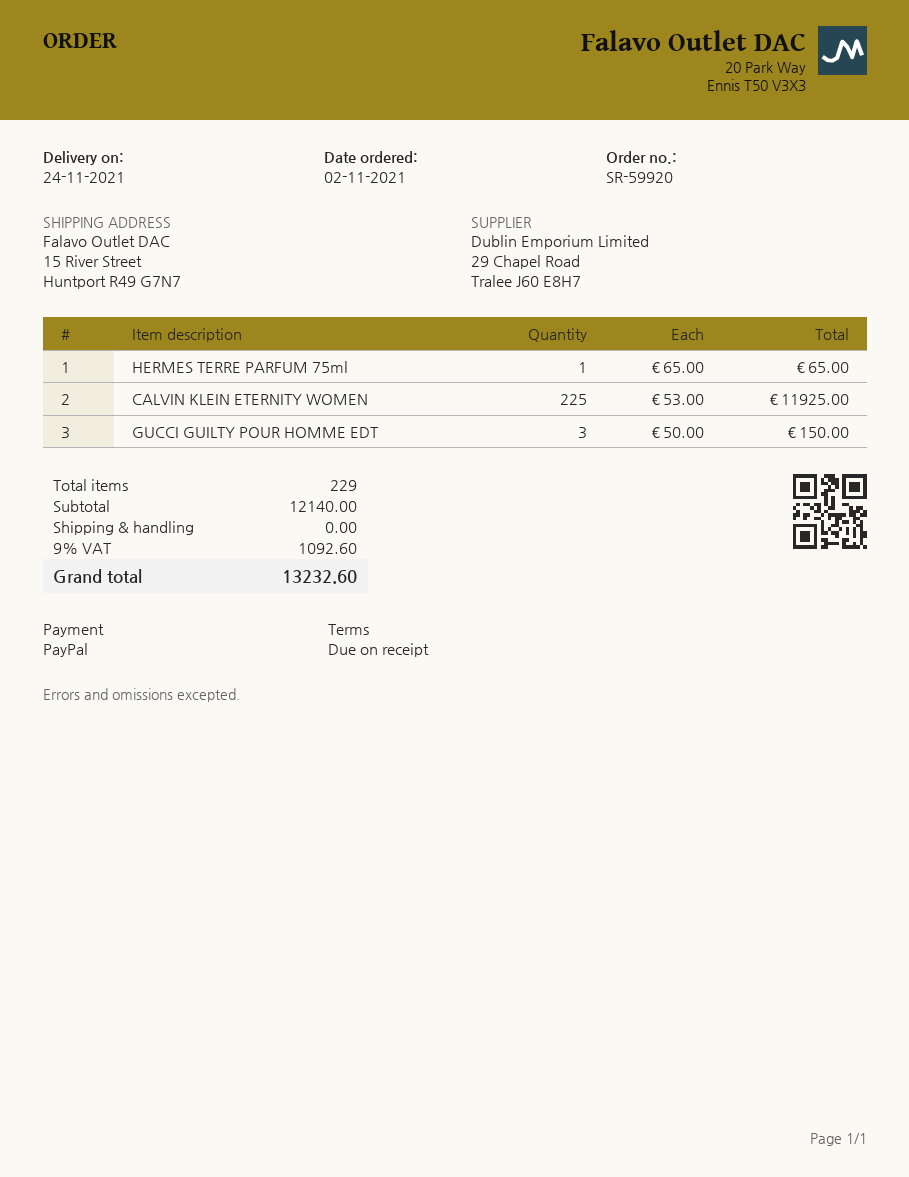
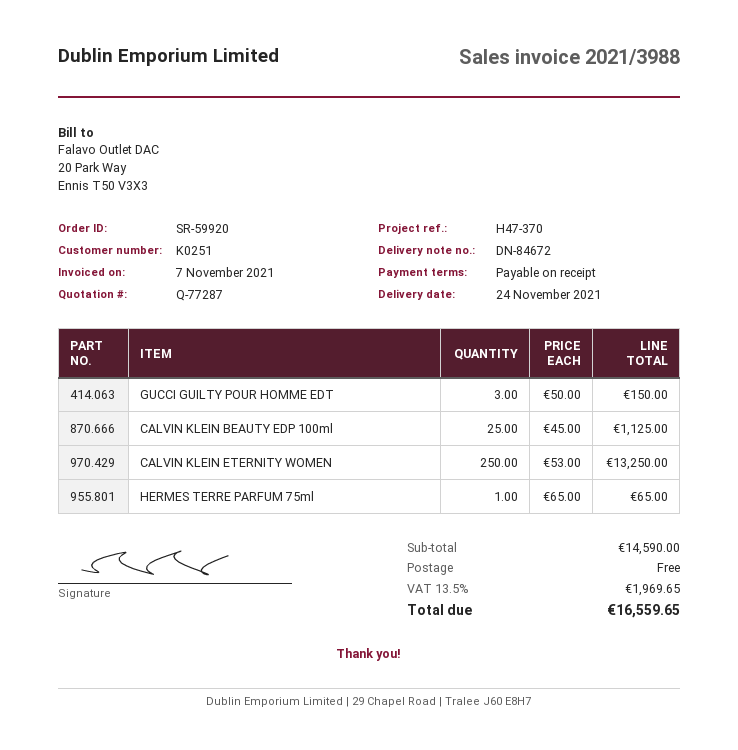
CALVIN KLEIN ETERNITY WOMEN: 225 x 53.00 = 11925.00 -> 250 x 53.00 = 13250.00
CALVIN KLEIN BEAUTY EDP 100ml: none -> 25 x 45.00 = 1125.00
subtotal: 12140.00 -> 14590.00
tax: 9% = 1092.60 -> 13.5% = 1969.65
total: 13232.60 -> 16559.65

